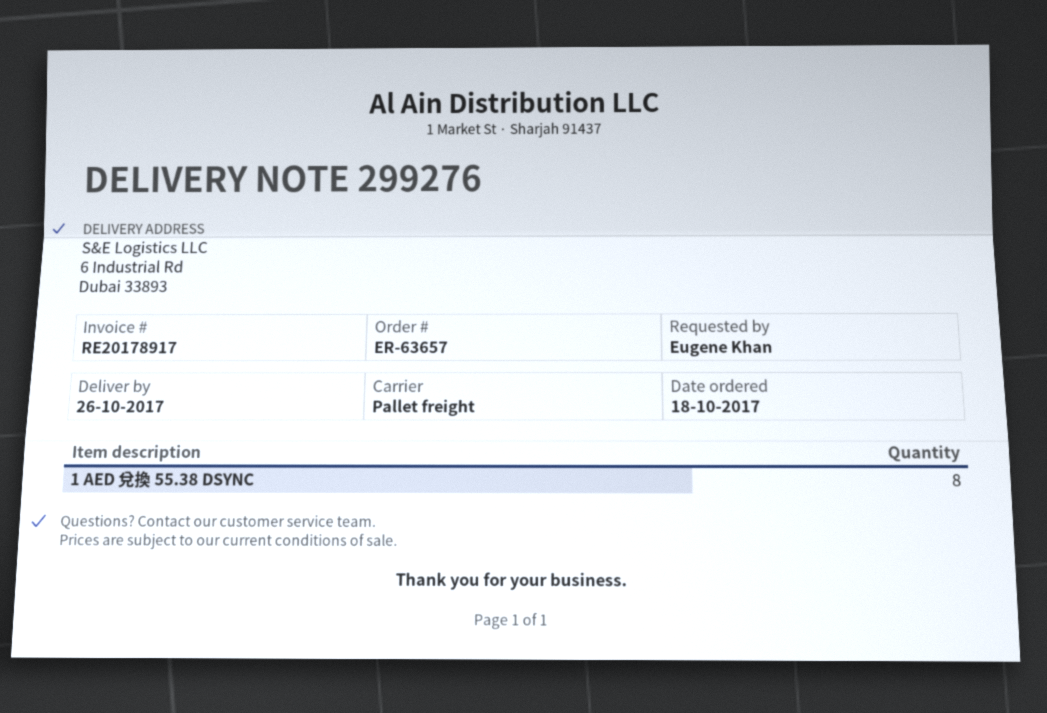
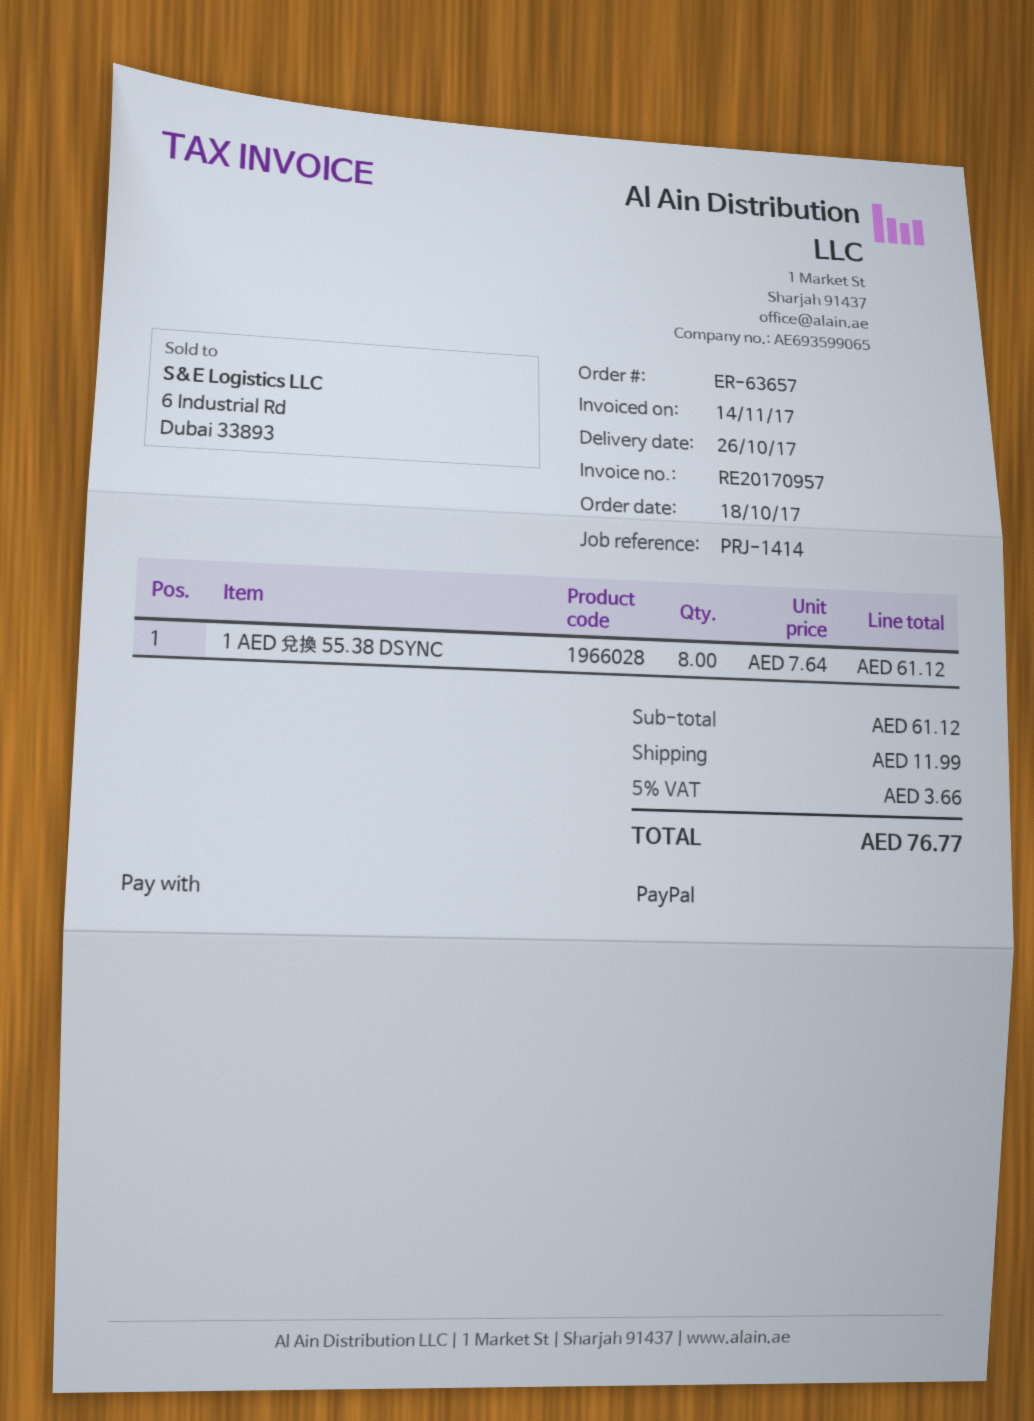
invoice number: RE20178917 -> RE20170957

